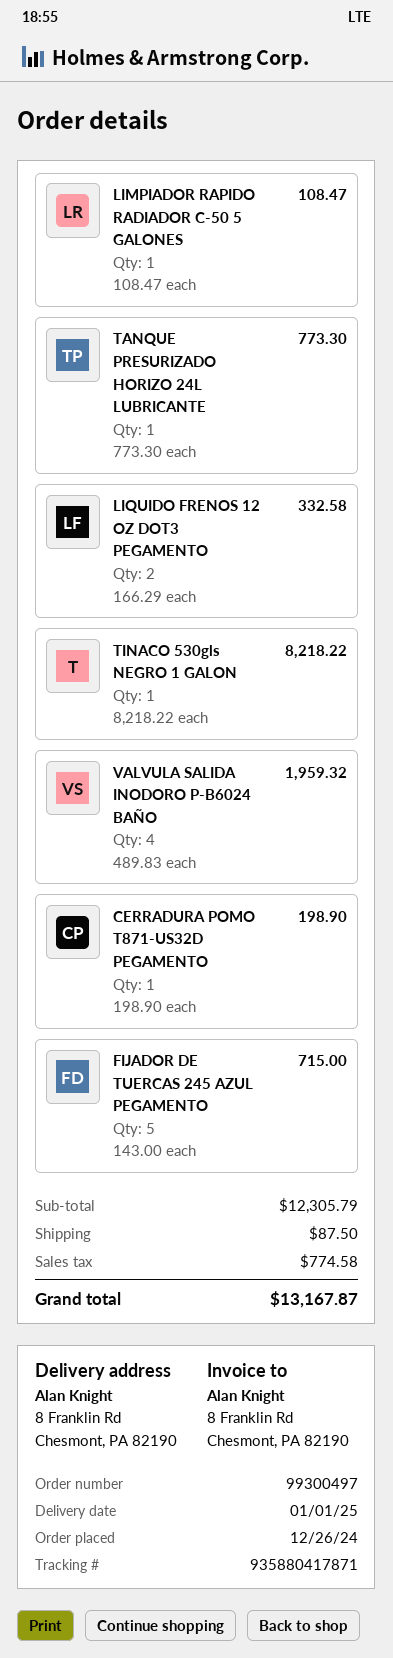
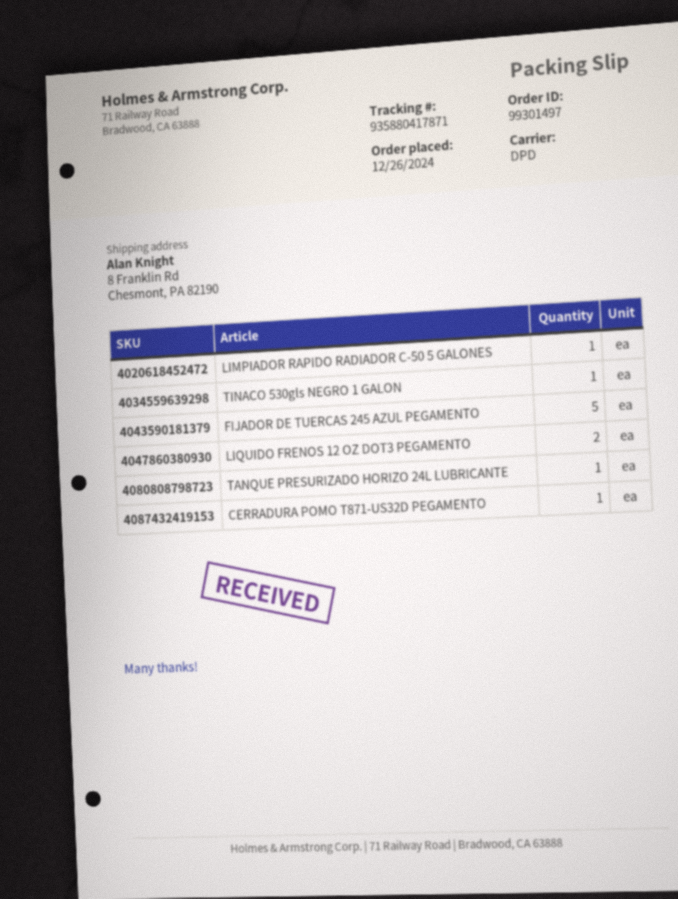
order number: 99300497 -> 99301497
VALVULA SALIDA INODORO P-B6024 BAÑO: 4 -> none

